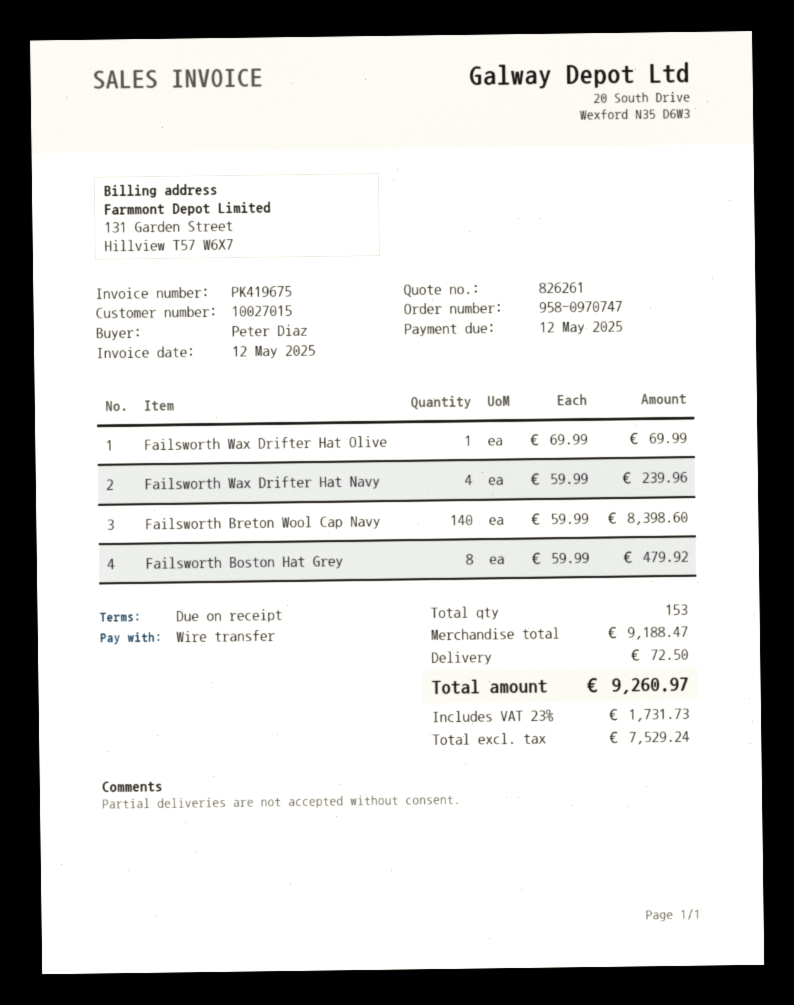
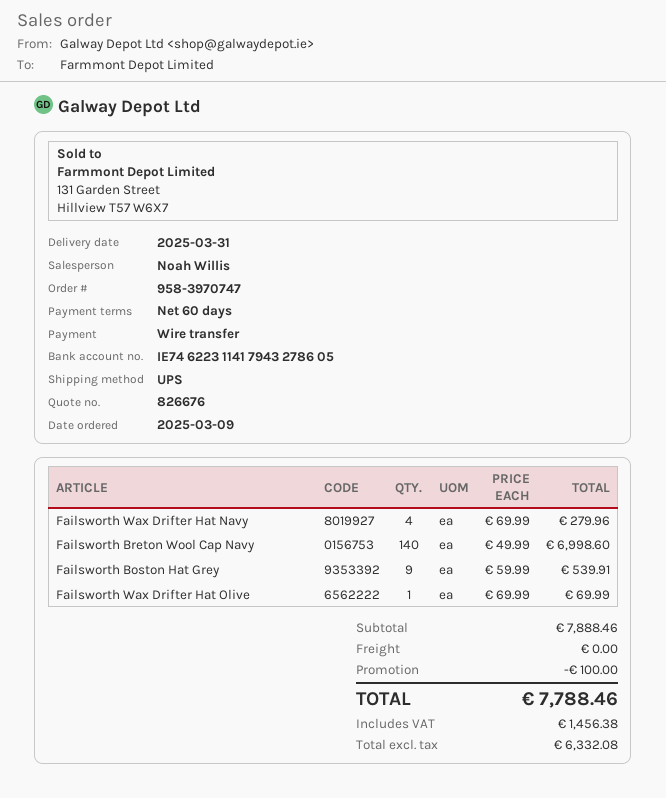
quote number: 826261 -> 826676
order number: 958-0970747 -> 958-3970747
payment terms: on receipt -> 60 days
Failsworth Wax Drifter Hat Navy: 4 x 59.99 = 239.96 -> 4 x 69.99 = 279.96
Failsworth Breton Wool Cap Navy: 140 x 59.99 = 8398.60 -> 140 x 49.99 = 6998.60
Failsworth Boston Hat Grey: 8 x 59.99 = 479.92 -> 9 x 59.99 = 539.91
subtotal: 9188.47 -> 7888.46
discount: none -> 100.00
shipping: 72.50 -> 0.00
net: 7529.24 -> 6332.08
tax: 1731.73 -> 1456.38
total: 9260.97 -> 7788.46

